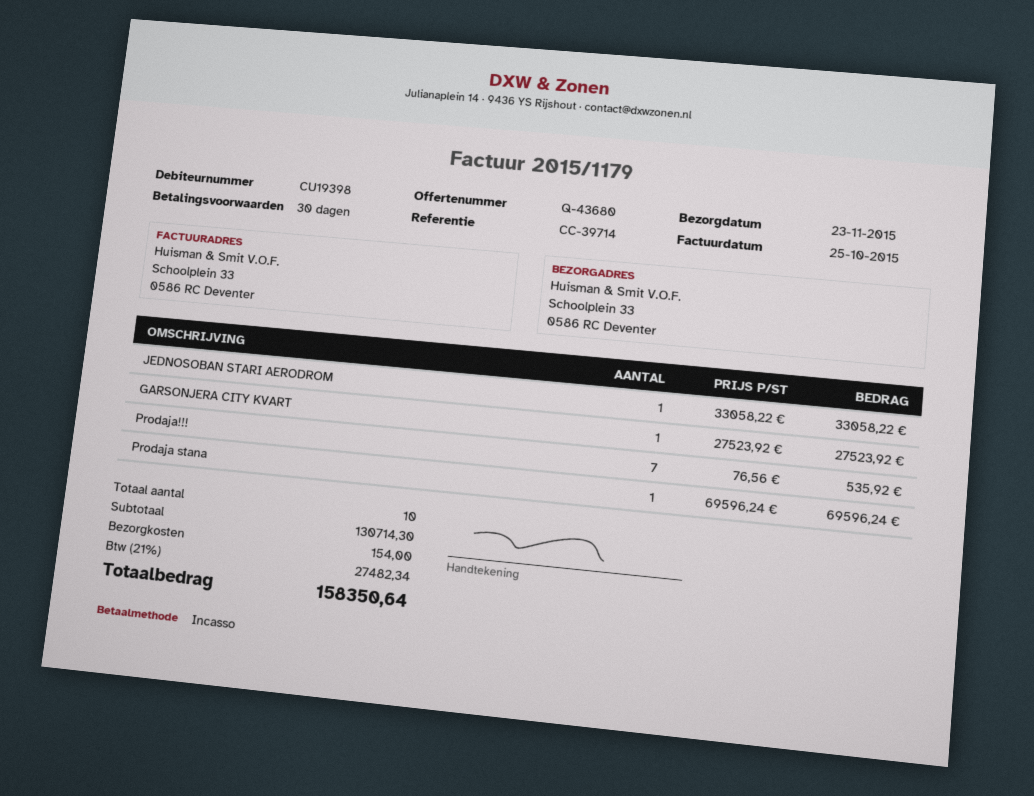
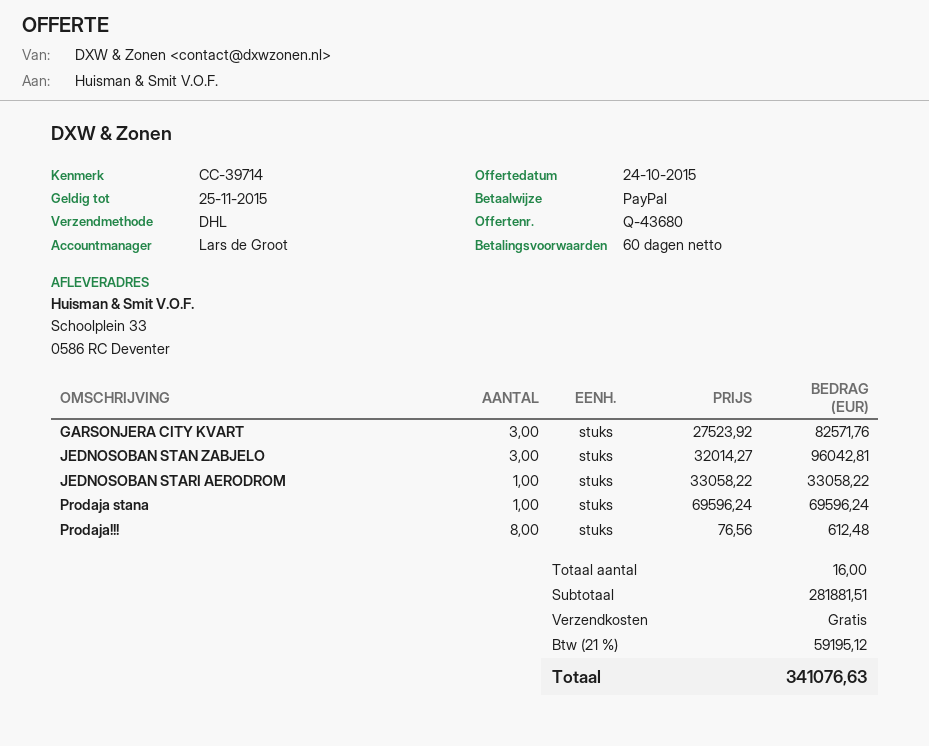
payment terms: 30 days -> 60 days
payment method: direct debit -> PayPal
GARSONJERA CITY KVART: 1 x 27523.92 = 27523.92 -> 3 x 27523.92 = 82571.76
Prodaja!!!: 7 x 76.56 = 535.92 -> 8 x 76.56 = 612.48
JEDNOSOBAN STAN ZABJELO: none -> 3 x 32014.27 = 96042.81
total quantity: 10 -> 16
subtotal: 130714.30 -> 281881.51
shipping: 154.00 -> 0.00
tax: 21% = 27482.34 -> 21% = 59195.12
total: 158350.64 -> 341076.63

